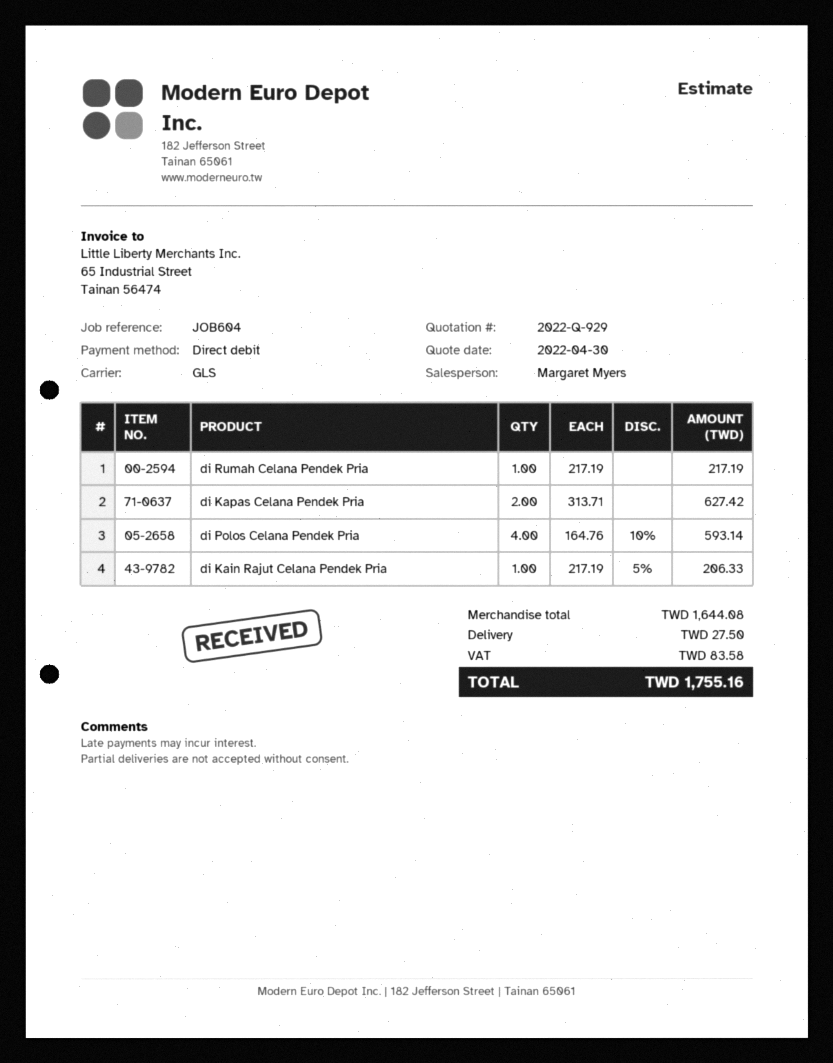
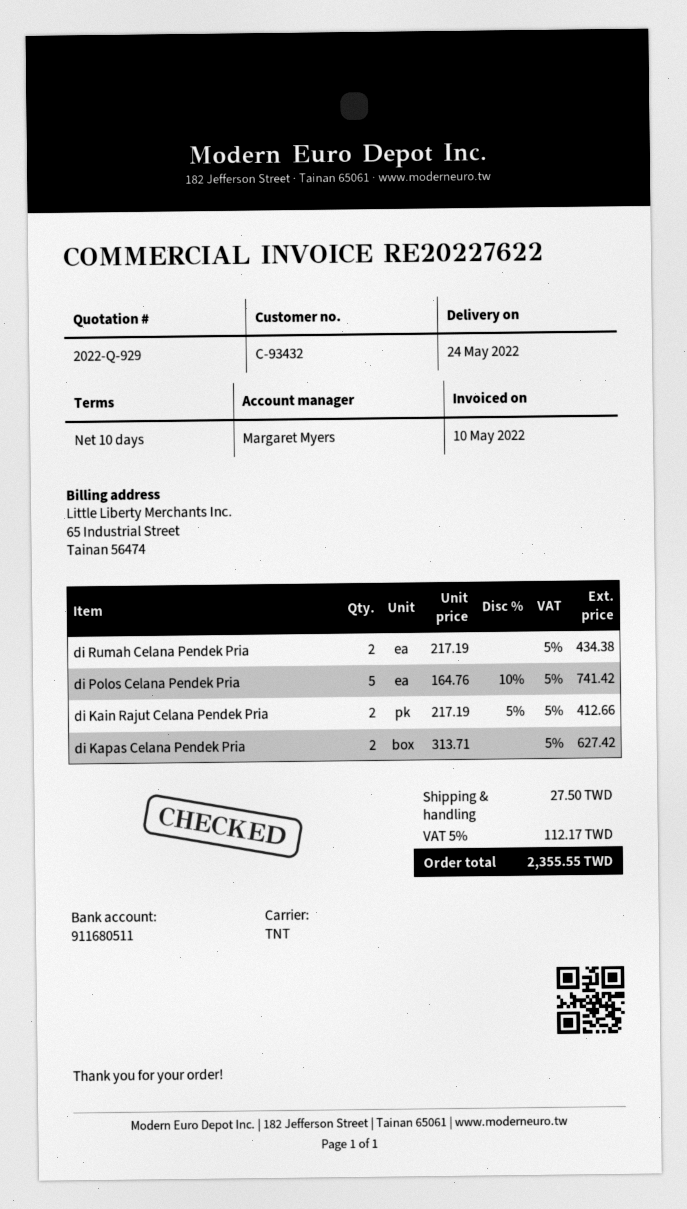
shipping method: GLS -> TNT
di Rumah Celana Pendek Pria: 1 x 217.19 = 217.19 -> 2 x 217.19 = 434.38
di Polos Celana Pendek Pria: 4 x 164.76 - 10% = 593.14 -> 5 x 164.76 - 10% = 741.42
di Kain Rajut Celana Pendek Pria: 1 x 217.19 - 5% = 206.33 -> 2 x 217.19 - 5% = 412.66
tax: 83.58 -> 112.17
total: 1755.16 -> 2355.55

